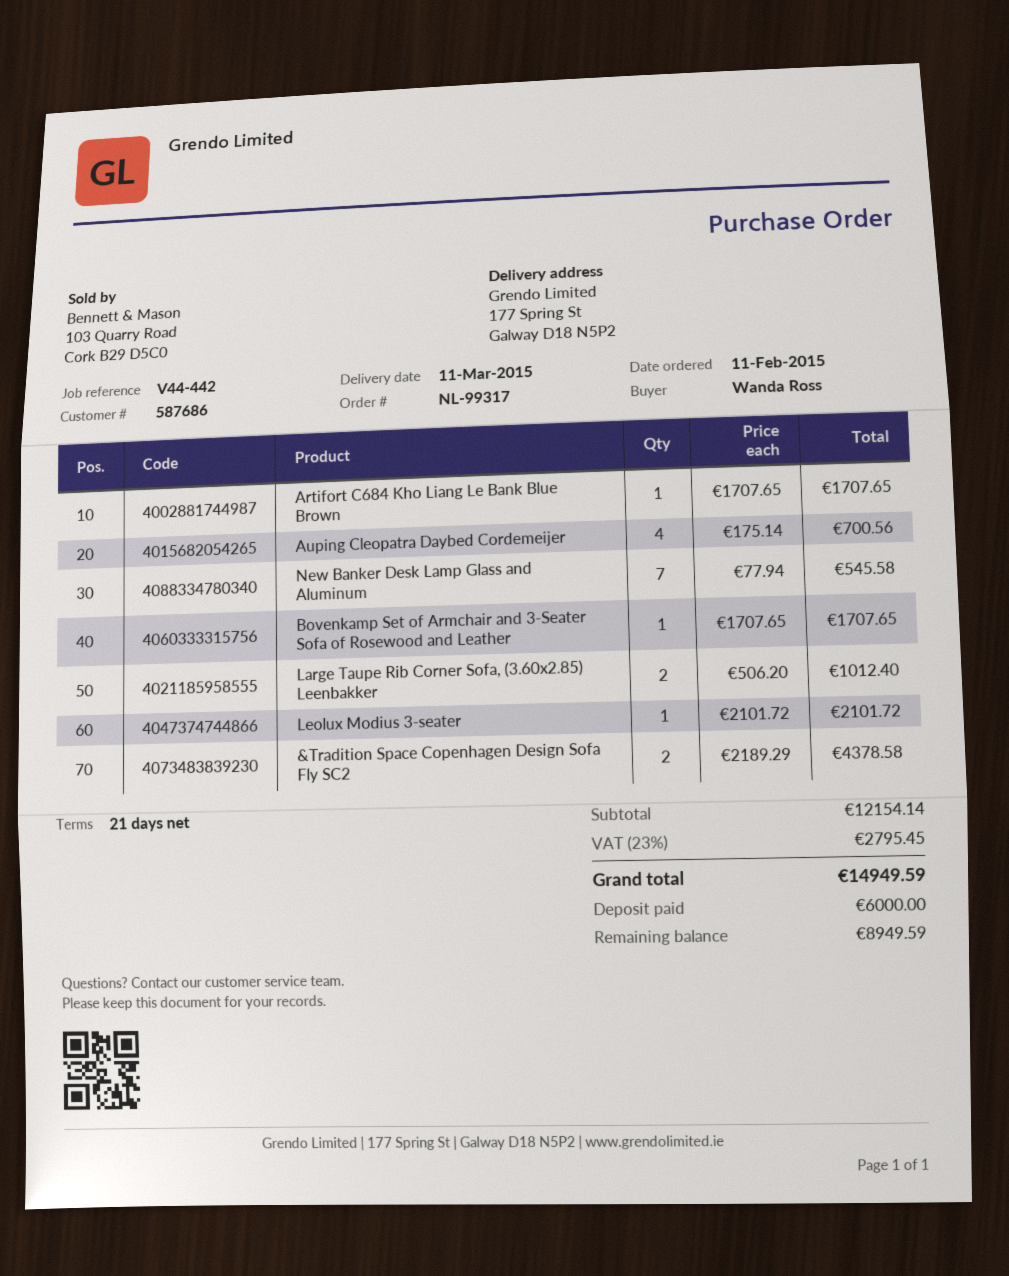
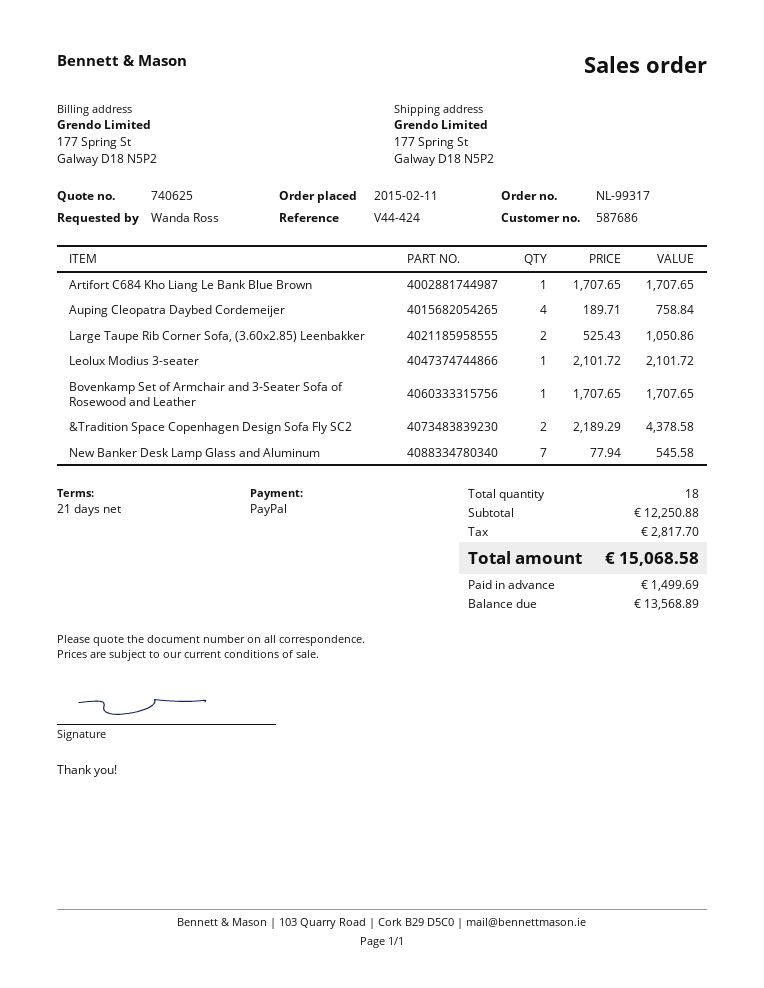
reference: V44-442 -> V44-424
Auping Cleopatra Daybed Cordemeijer: 4 x 175.14 = 700.56 -> 4 x 189.71 = 758.84
Large Taupe Rib Corner Sofa, (3.60x2.85) Leenbakker: 2 x 506.20 = 1012.40 -> 2 x 525.43 = 1050.86
subtotal: 12154.14 -> 12250.88
tax: 2795.45 -> 2817.70
total: 14949.59 -> 15068.58
deposit: 6000.00 -> 1499.69
balance: 8949.59 -> 13568.89

